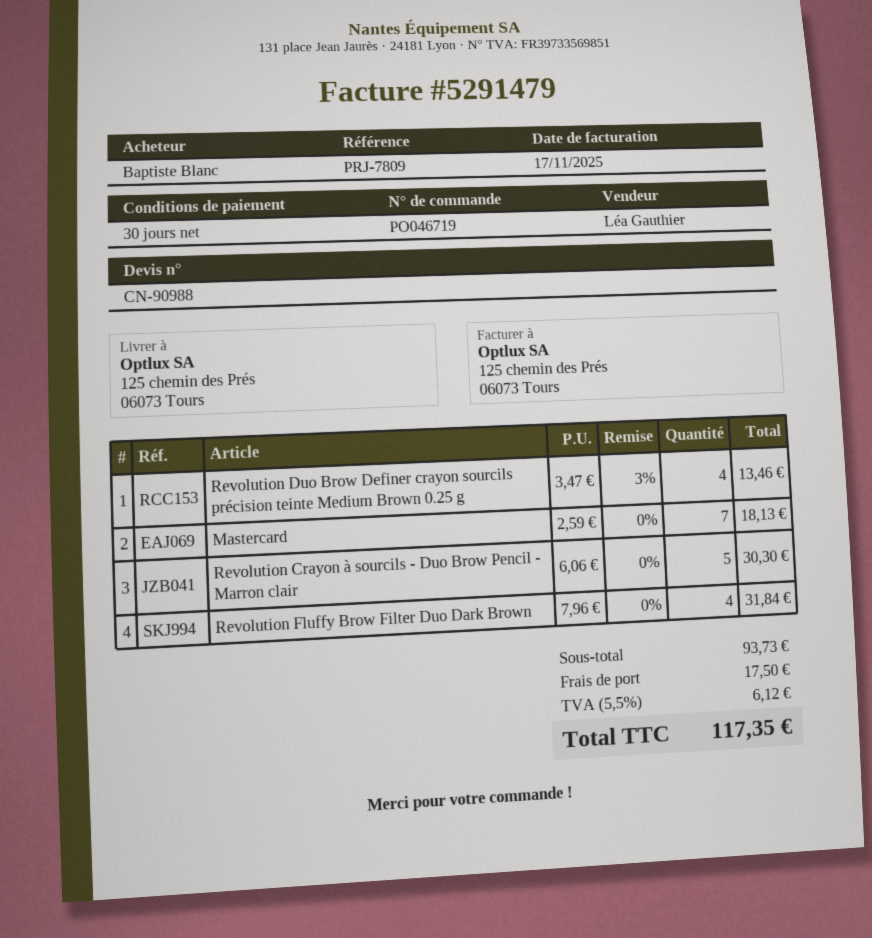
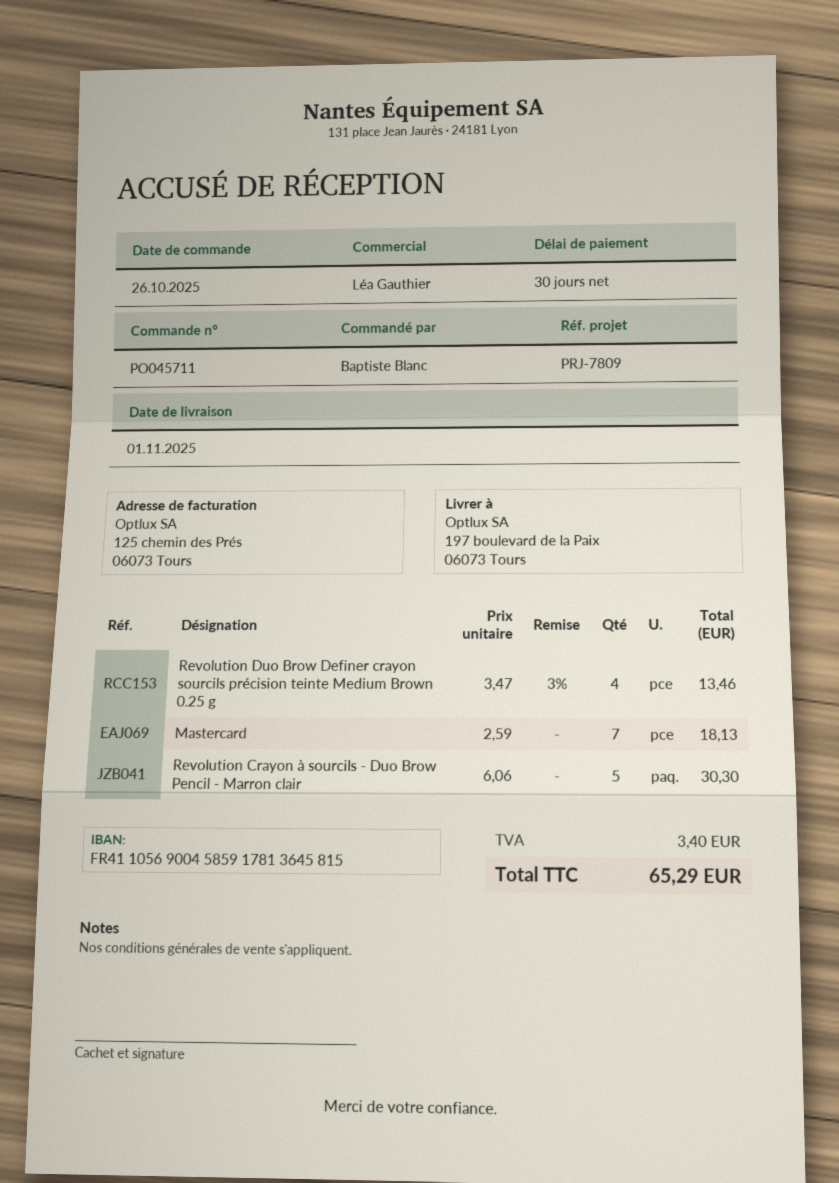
order number: PO046719 -> PO045711
ship to: 125 chemin des Prés, 06073 Tours -> 197 boulevard de la Paix, 06073 Tours
Revolution Fluffy Brow Filter Duo Dark Brown: 4 x 7.96 = 31.84 -> none
shipping: 17.50 -> none
tax: 6.12 -> 3.40
total: 117.35 -> 65.29

